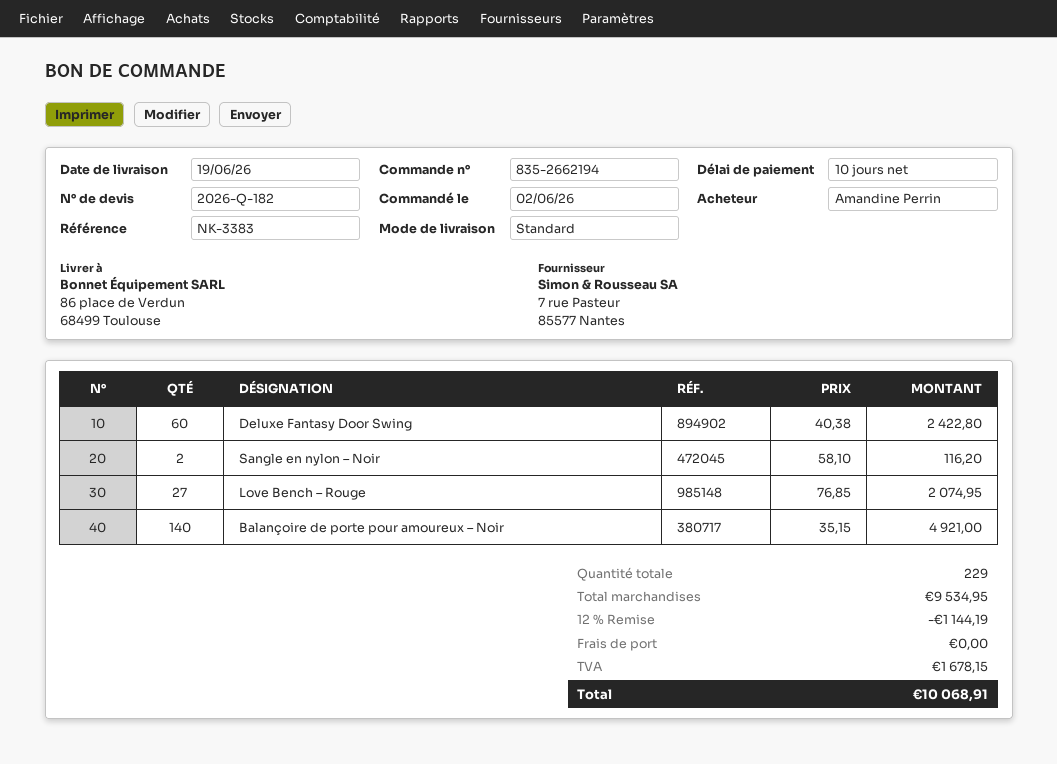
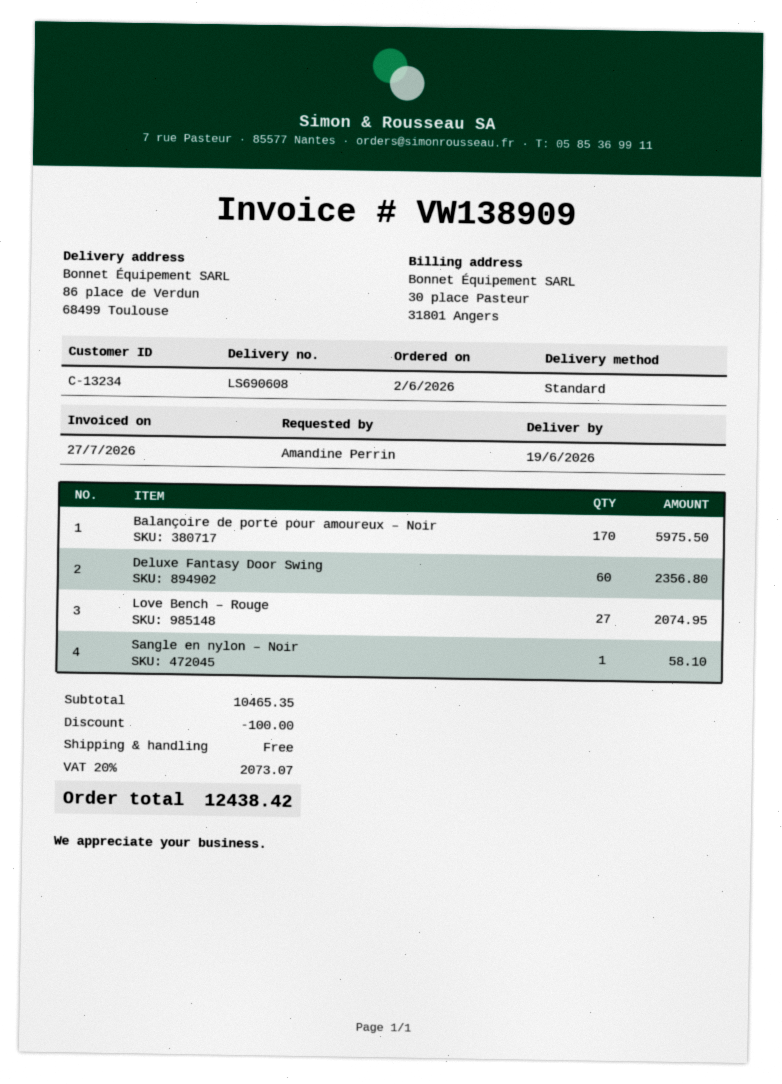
Deluxe Fantasy Door Swing: 60 for 2422.80 -> 60 for 2356.80
Sangle en nylon – Noir: 2 for 116.20 -> 1 for 58.10
Balançoire de porte pour amoureux – Noir: 140 for 4921.00 -> 170 for 5975.50
subtotal: 9534.95 -> 10465.35
discount: 1144.19 -> 100.00
tax: 1678.15 -> 2073.07
total: 10068.91 -> 12438.42

